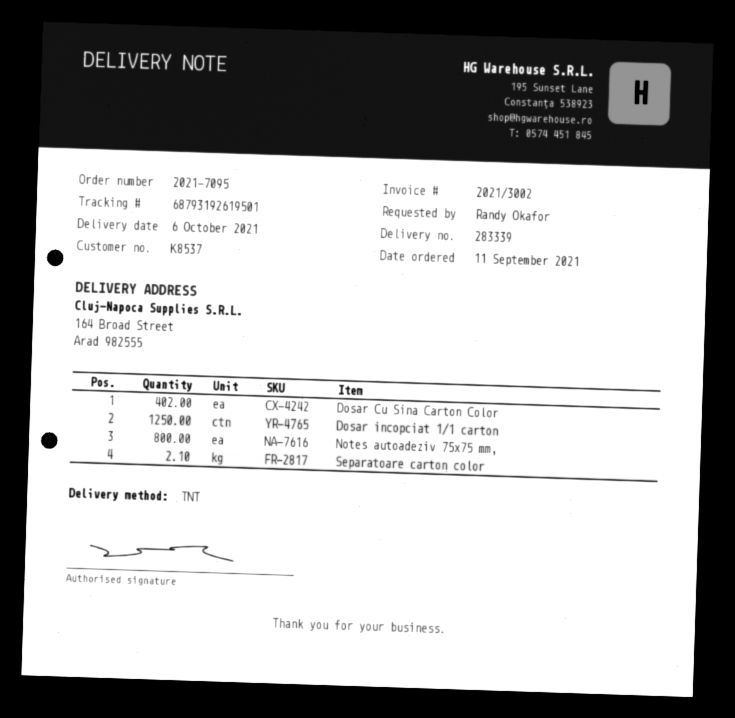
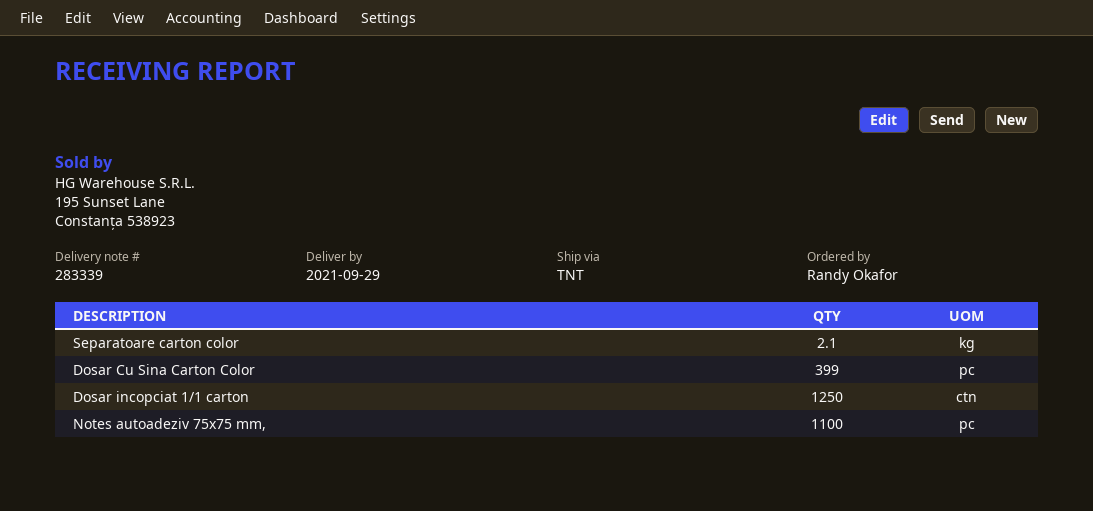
delivery date: 2021-10-06 -> 2021-09-29
Dosar Cu Sina Carton Color: 402 -> 399
Notes autoadeziv 75x75 mm,: 800 -> 1100

